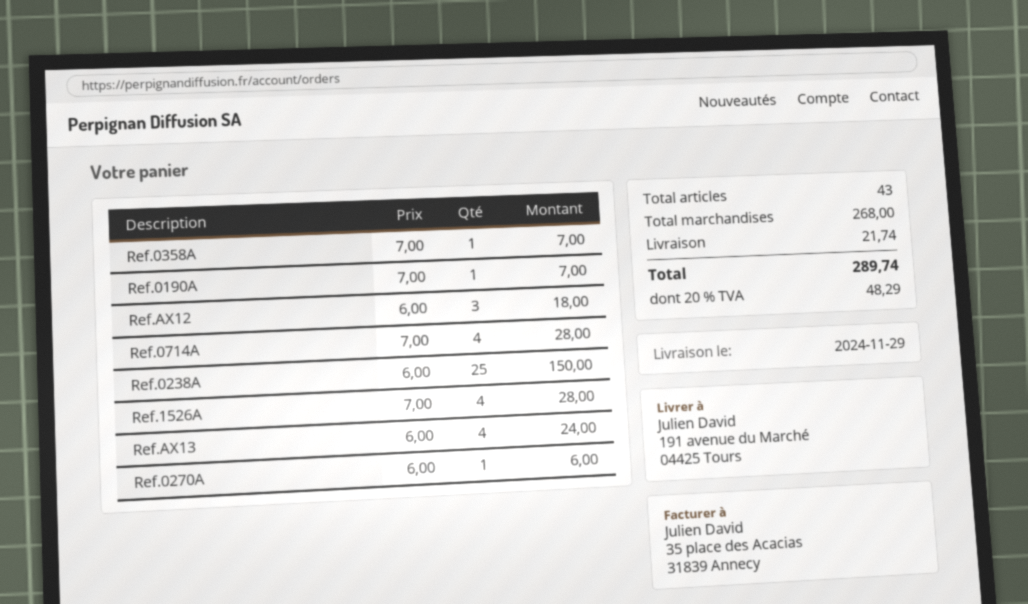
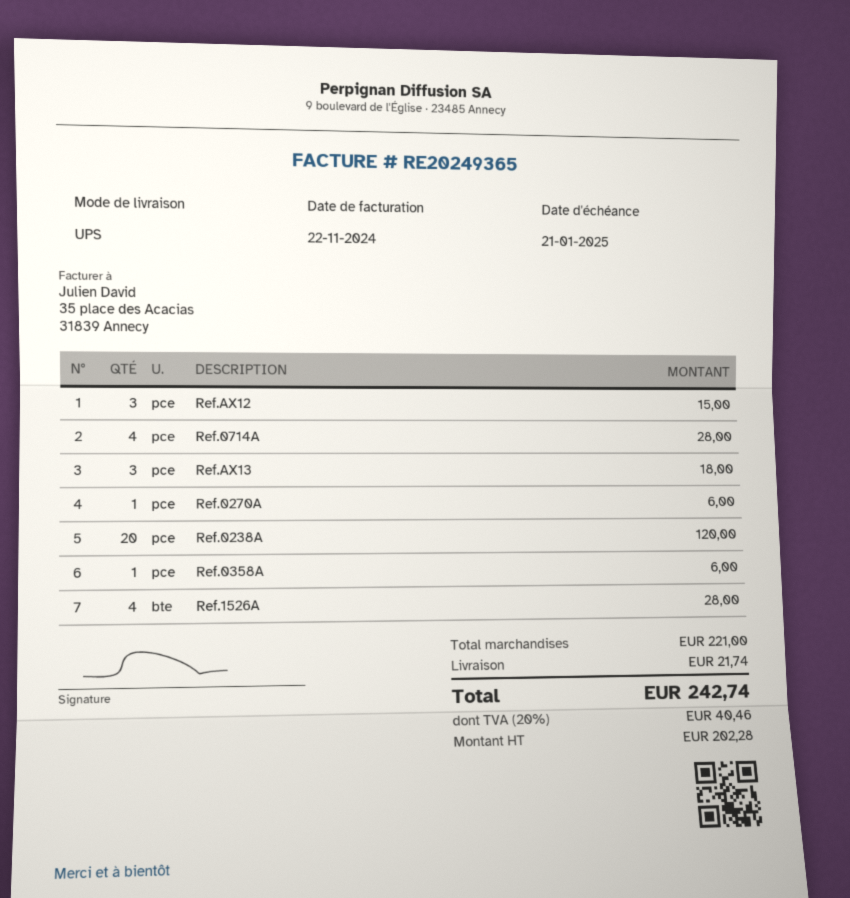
Ref.0358A: 1 for 7.00 -> 1 for 6.00
Ref.0190A: 1 for 7.00 -> none
Ref.AX12: 3 for 18.00 -> 3 for 15.00
Ref.0238A: 25 for 150.00 -> 20 for 120.00
Ref.AX13: 4 for 24.00 -> 3 for 18.00
subtotal: 268.00 -> 221.00
tax: 20% = 48.29 -> 20% = 40.46
total: 289.74 -> 242.74

